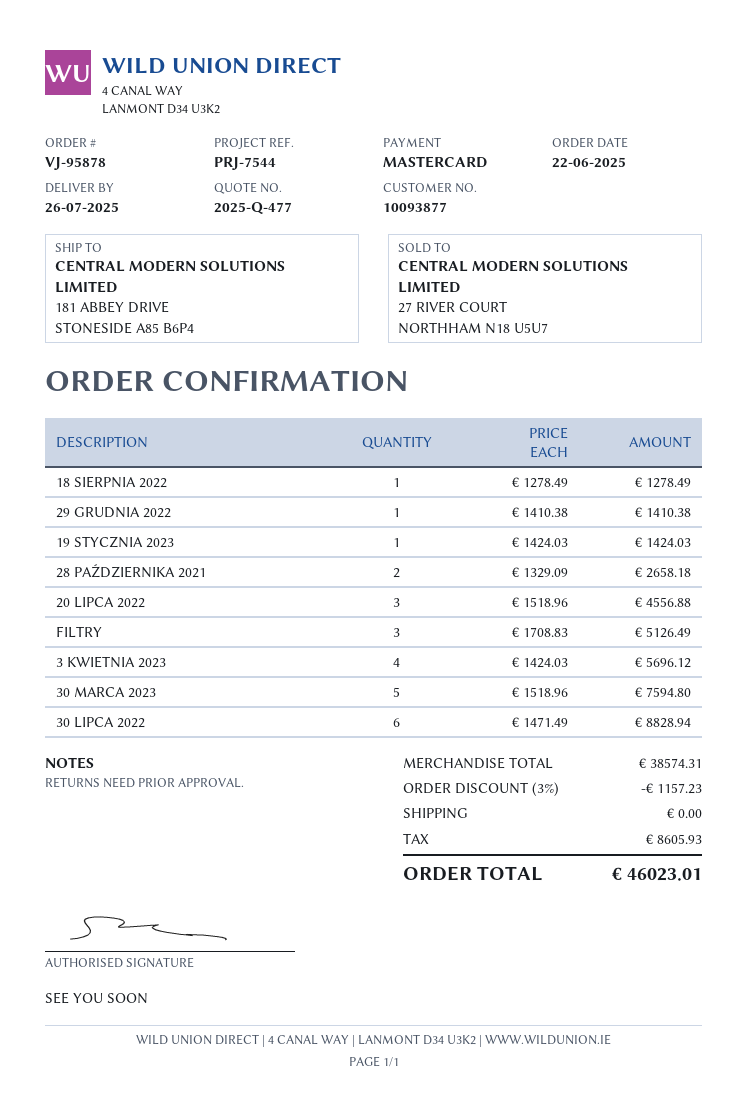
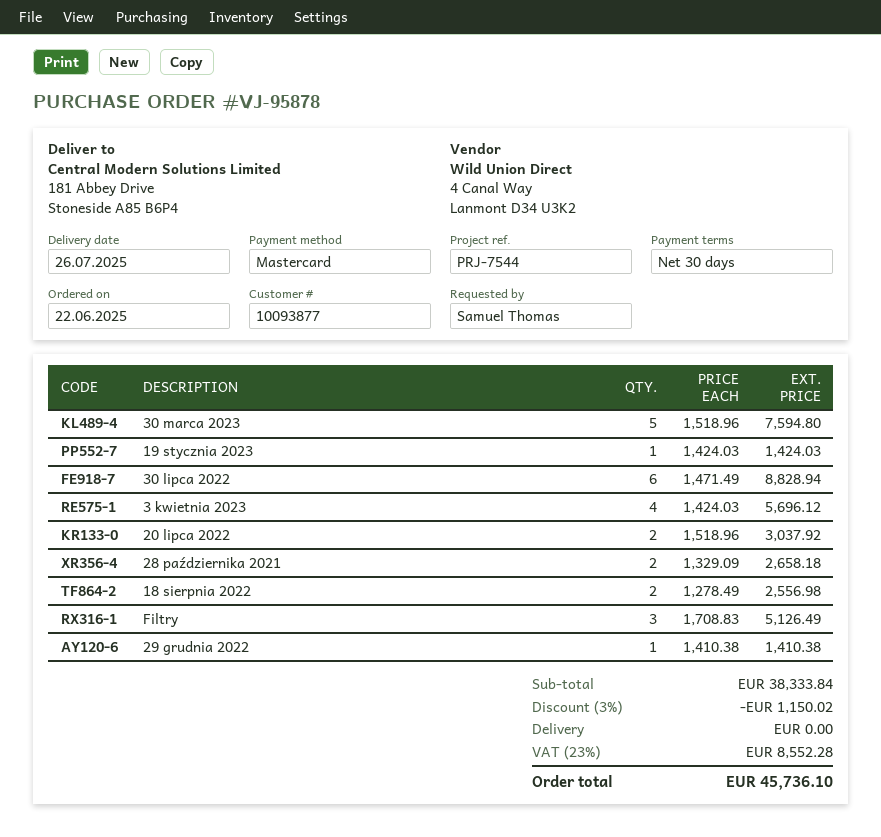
18 SIERPNIA 2022: 1 x 1278.49 = 1278.49 -> 2 x 1278.49 = 2556.98
20 LIPCA 2022: 3 x 1518.96 = 4556.88 -> 2 x 1518.96 = 3037.92
subtotal: 38574.31 -> 38333.84
discount: 3% = 1157.23 -> 3% = 1150.02
tax: 8605.93 -> 8552.28
total: 46023.01 -> 45736.10

